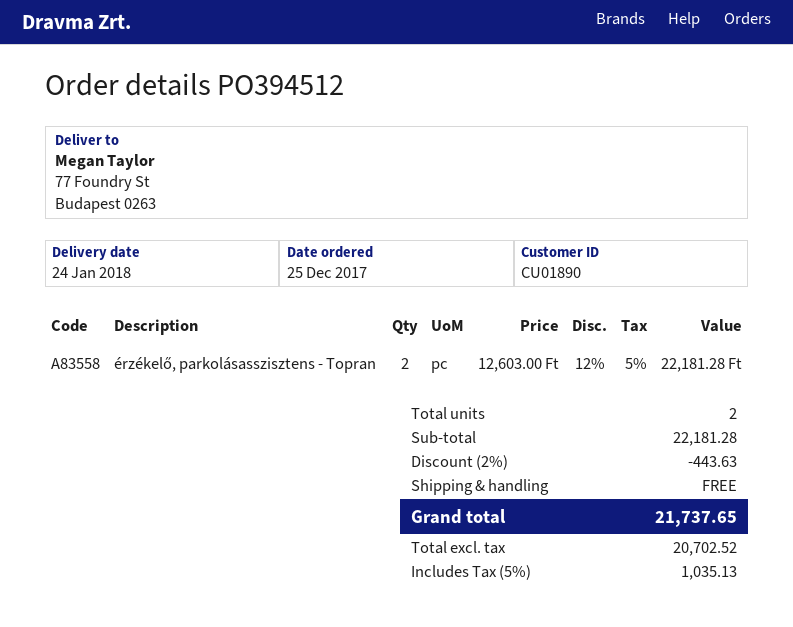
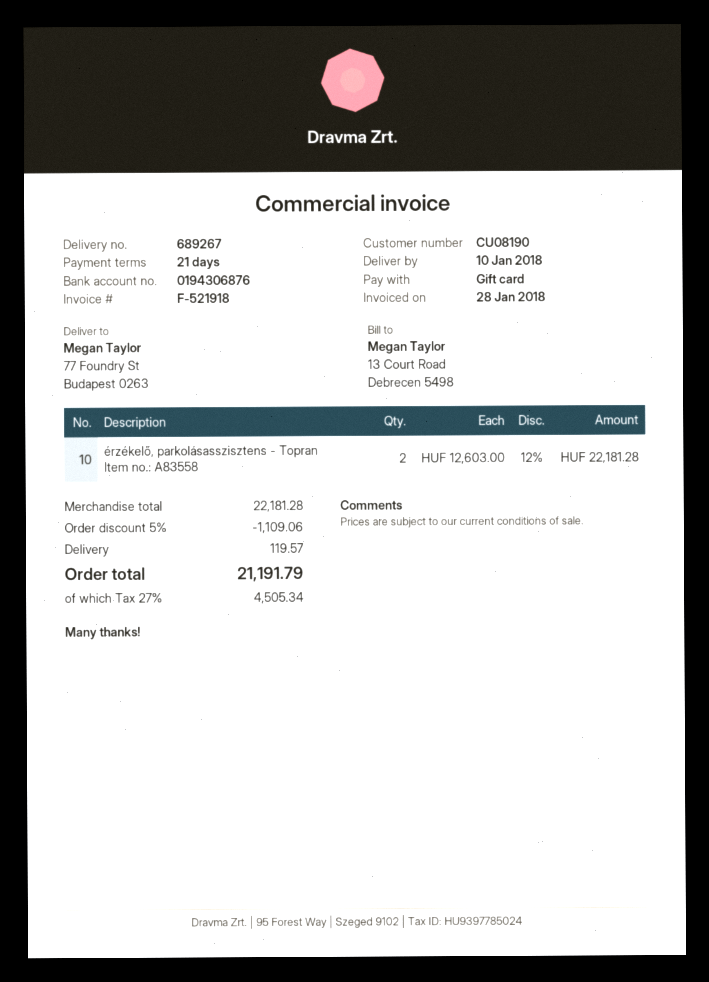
delivery date: 2018-01-24 -> 2018-01-10
customer number: CU01890 -> CU08190
discount: 2% = 443.63 -> 5% = 1109.06
shipping: 0.00 -> 119.57
tax: 5% = 1035.13 -> 27% = 4505.34
total: 21737.65 -> 21191.79

